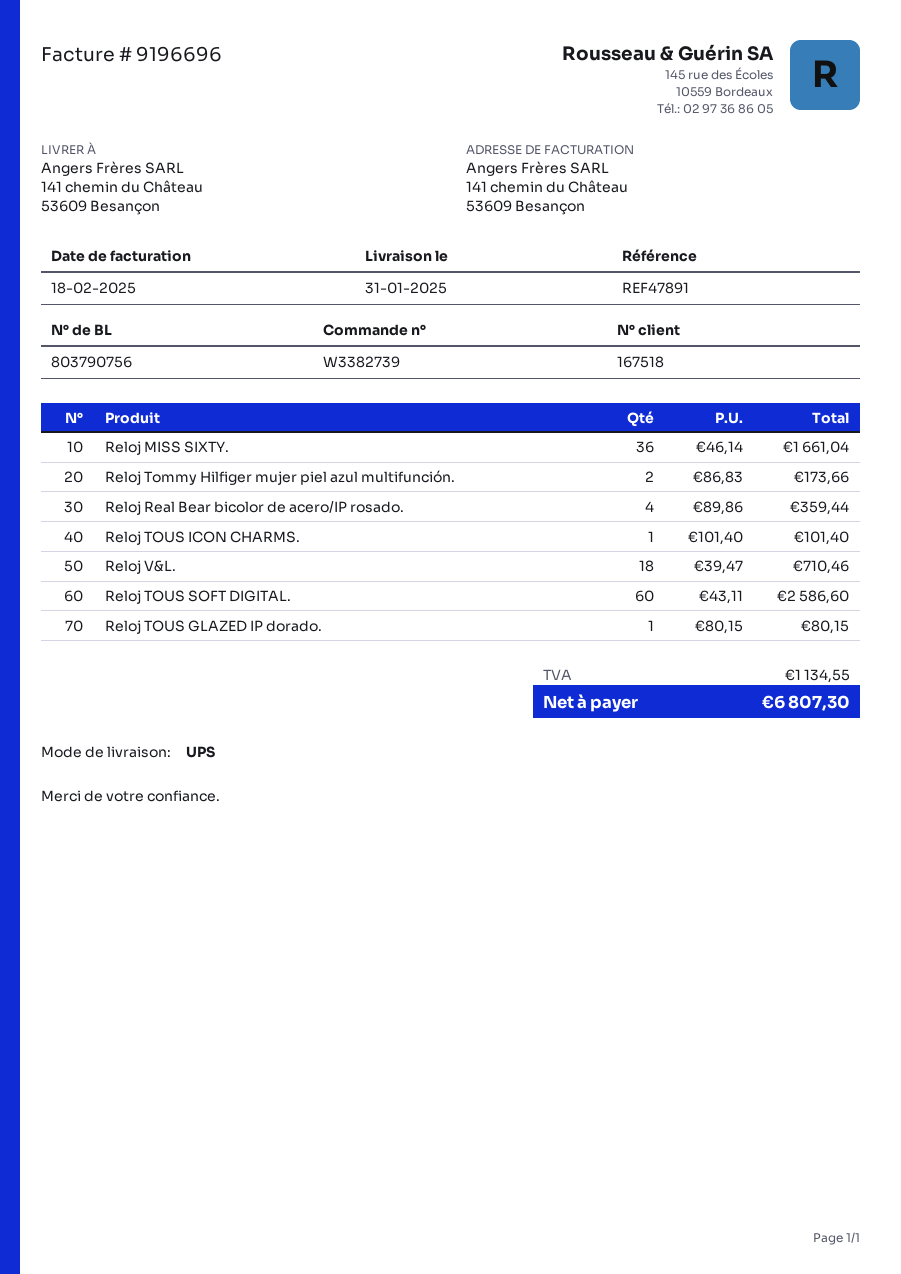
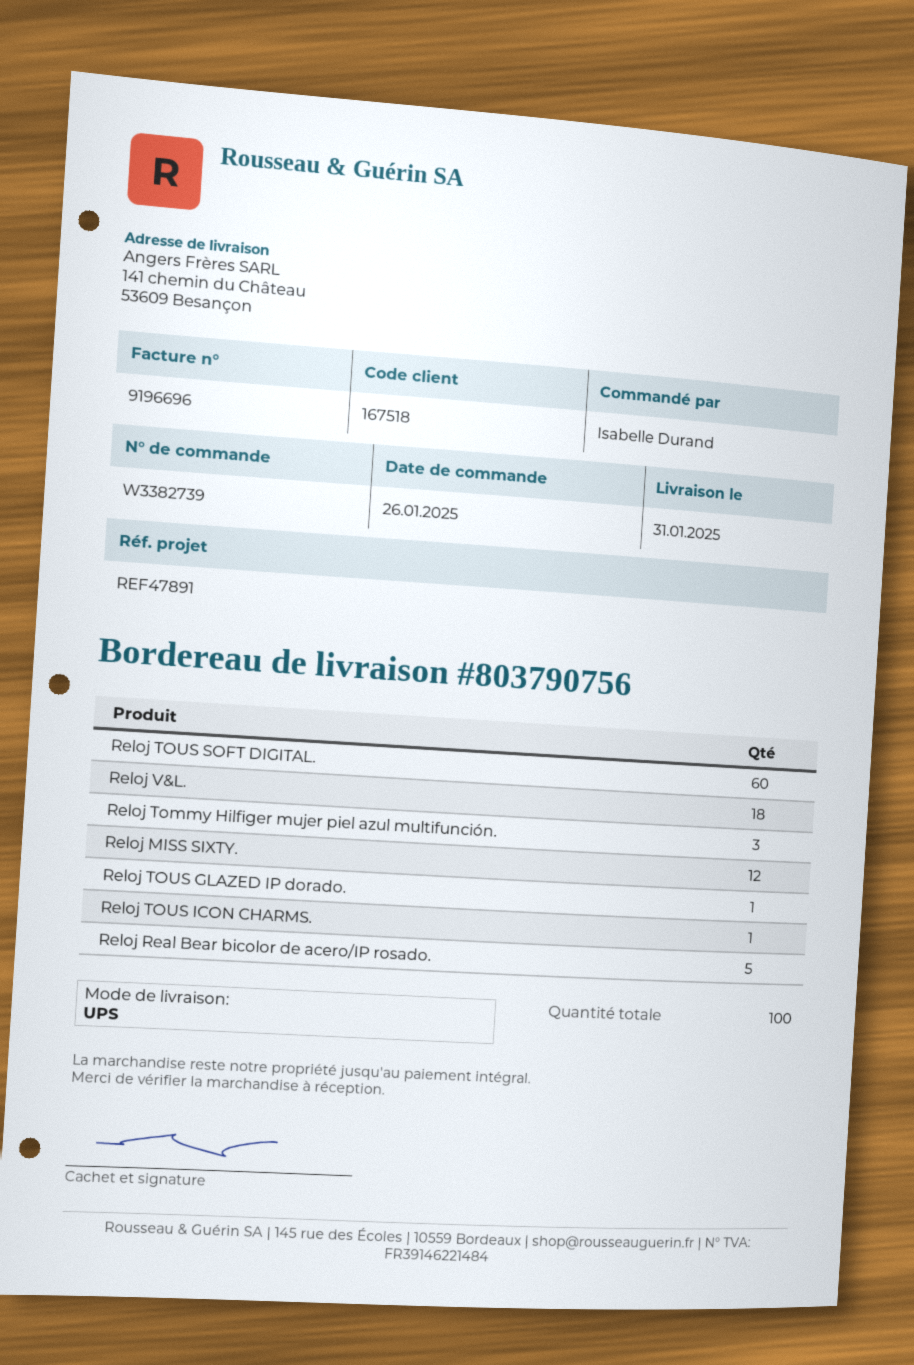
Reloj MISS SIXTY.: 36 -> 12
Reloj Tommy Hilfiger mujer piel azul multifunción.: 2 -> 3
Reloj Real Bear bicolor de acero/IP rosado.: 4 -> 5

